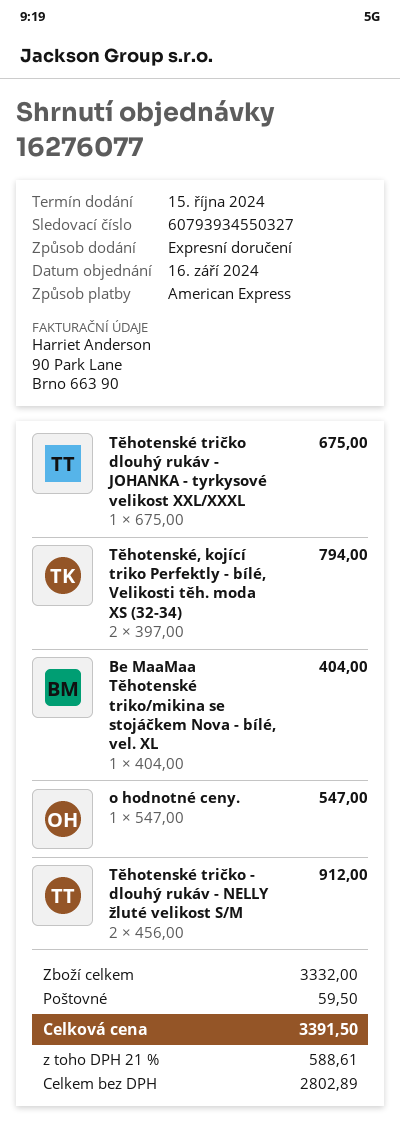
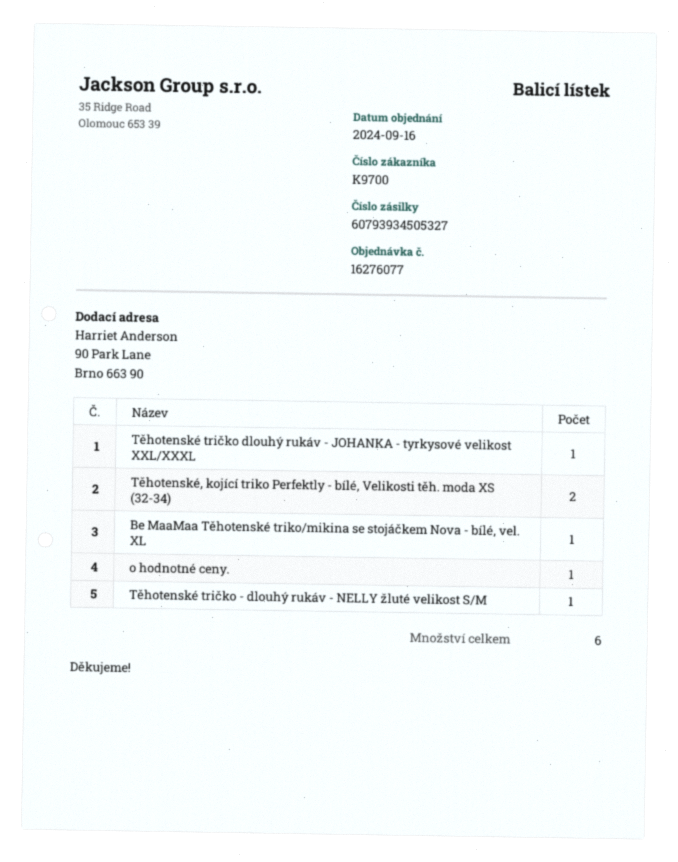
tracking number: 60793934550327 -> 60793934505327
Těhotenské tričko - dlouhý rukáv - NELLY žluté velikost S/M: 2 -> 1

